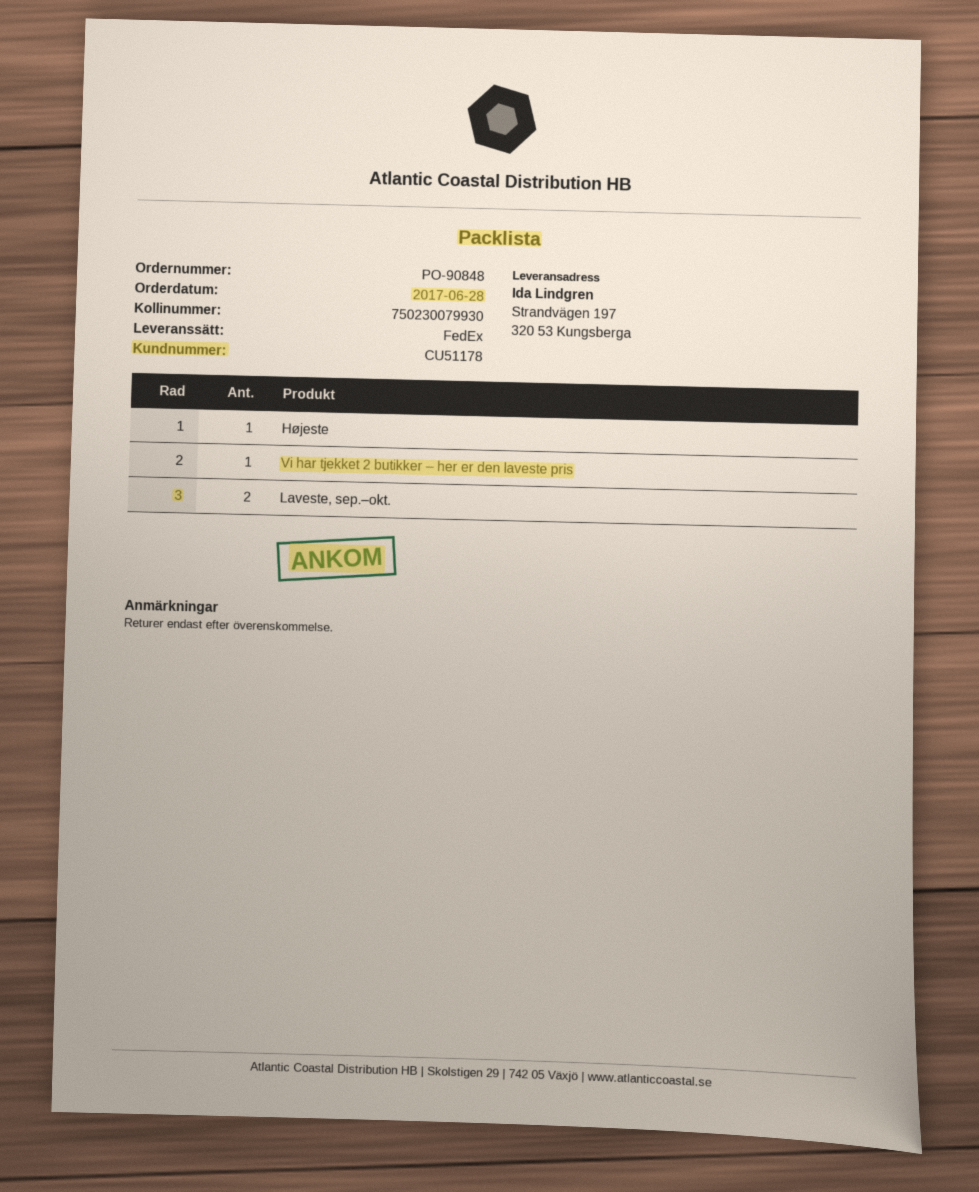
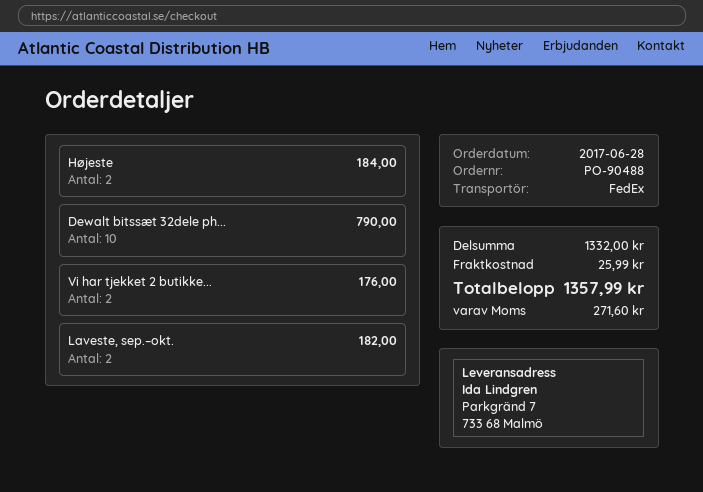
order number: PO-90848 -> PO-90488
ship to: Strandvägen 197, 320 53 Kungsberga -> Parkgränd 7, 733 68 Malmö
Højeste: 1 -> 2
Vi har tjekket 2 butikker – her er den laveste pris: 1 -> 2
Dewalt bitssæt 32dele ph...: none -> 10

